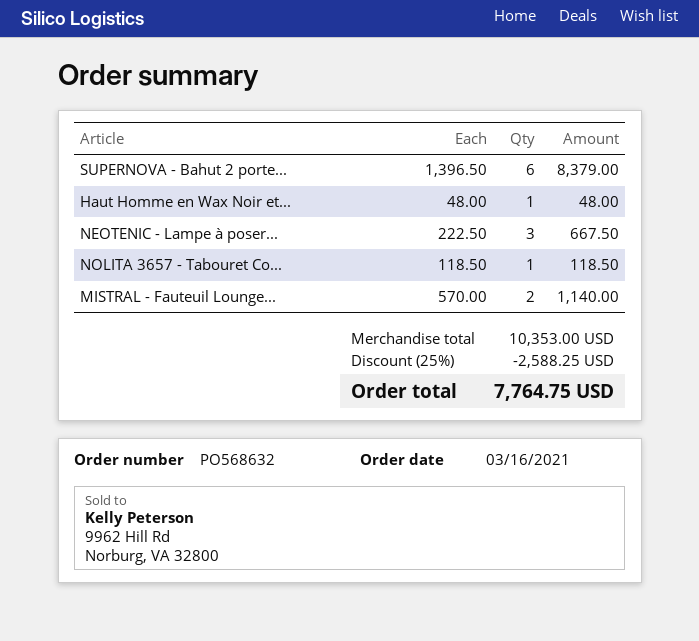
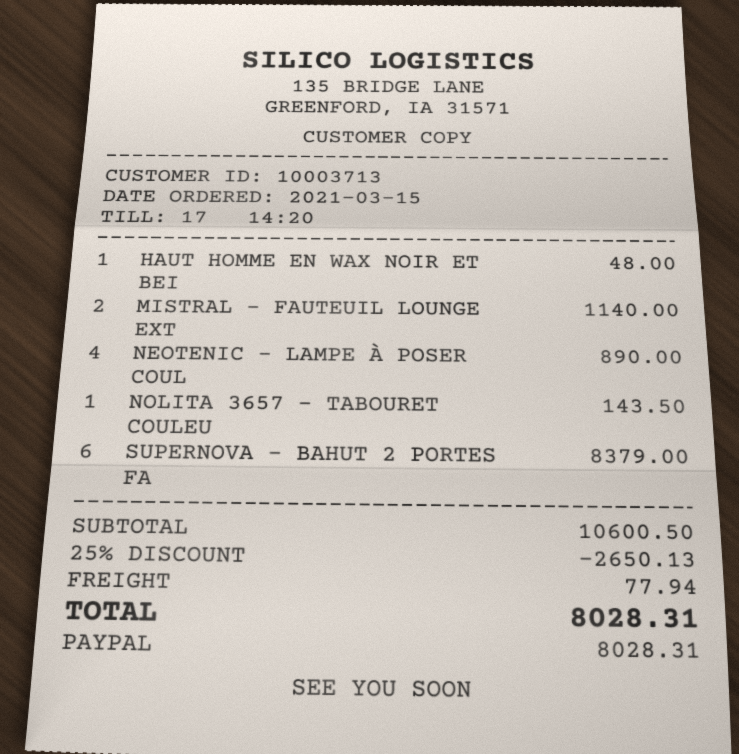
order date: 2021-03-16 -> 2021-03-15
NEOTENIC - Lampe à poser...: 3 for 667.50 -> 4 for 890.00
NOLITA 3657 - Tabouret Co...: 1 for 118.50 -> 1 for 143.50
subtotal: 10353.00 -> 10600.50
discount: 25% = 2588.25 -> 25% = 2650.13
shipping: none -> 77.94
total: 7764.75 -> 8028.31

